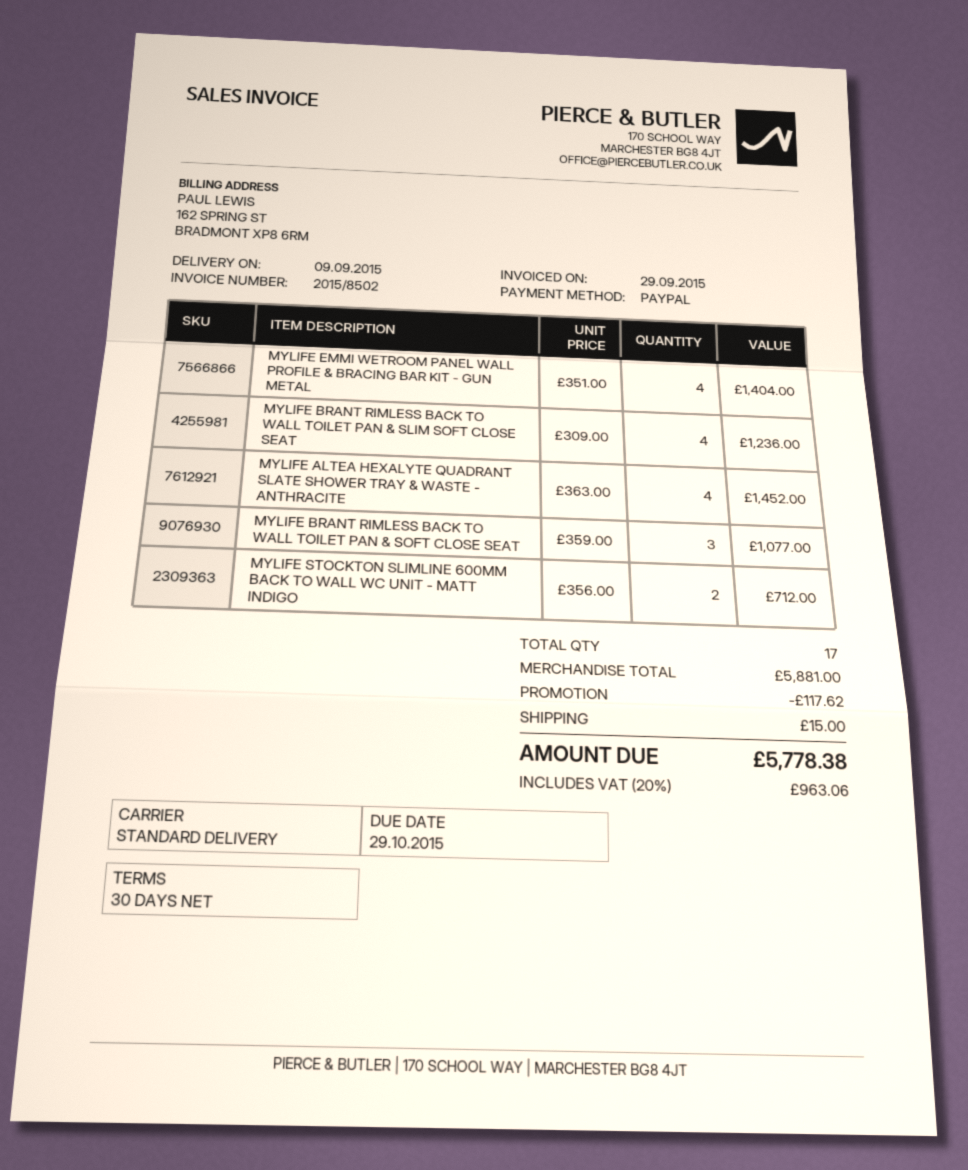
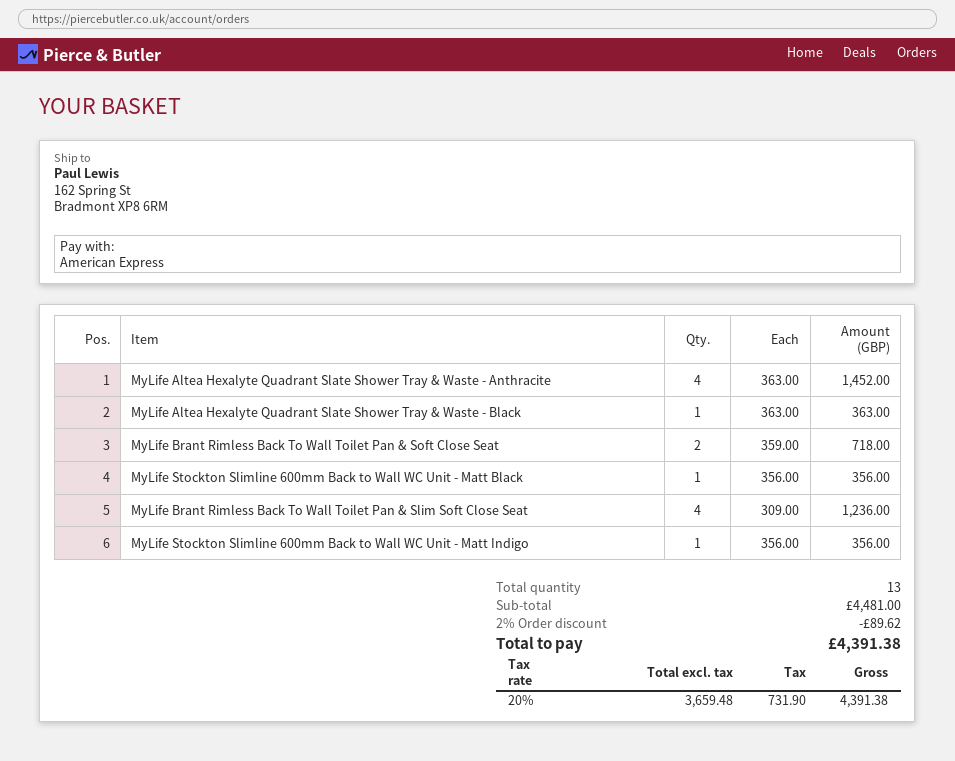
payment method: PayPal -> American Express
MYLIFE EMMI WETROOM PANEL WALL PROFILE & BRACING BAR KIT - GUN METAL: 4 x 351.00 = 1404.00 -> none
MYLIFE BRANT RIMLESS BACK TO WALL TOILET PAN & SOFT CLOSE SEAT: 3 x 359.00 = 1077.00 -> 2 x 359.00 = 718.00
MYLIFE STOCKTON SLIMLINE 600MM BACK TO WALL WC UNIT - MATT INDIGO: 2 x 356.00 = 712.00 -> 1 x 356.00 = 356.00
MyLife Altea Hexalyte Quadrant Slate Shower Tray & Waste - Black: none -> 1 x 363.00 = 363.00
MyLife Stockton Slimline 600mm Back to Wall WC Unit - Matt Black: none -> 1 x 356.00 = 356.00
total quantity: 17 -> 13
subtotal: 5881.00 -> 4481.00
discount: 117.62 -> 89.62
shipping: 15.00 -> none
tax: 20% = 963.06 -> 20% = 731.90
total: 5778.38 -> 4391.38

